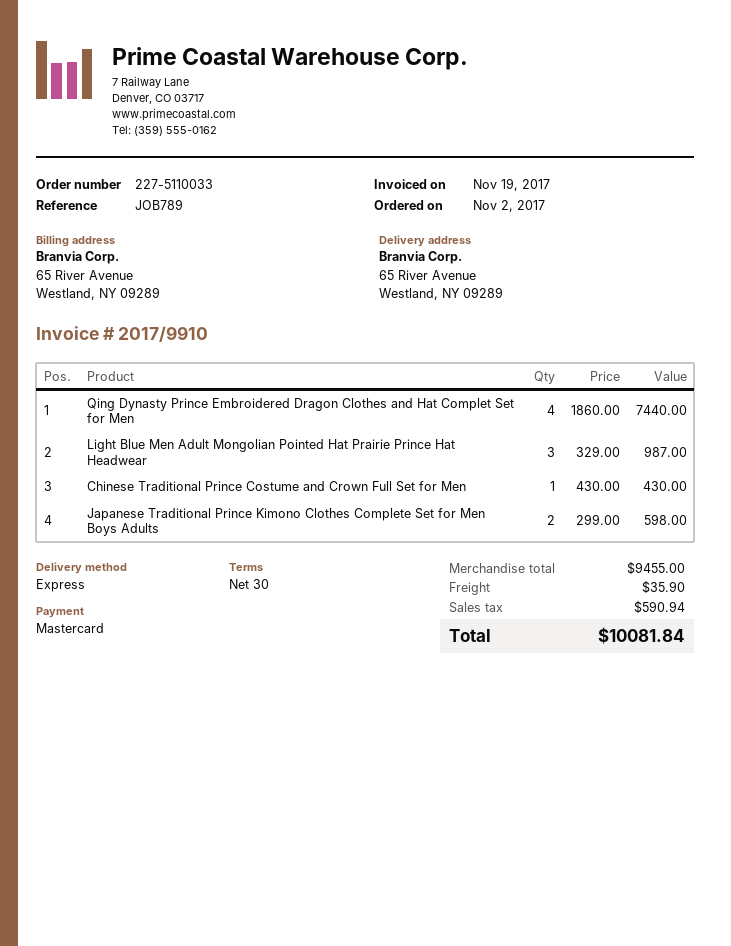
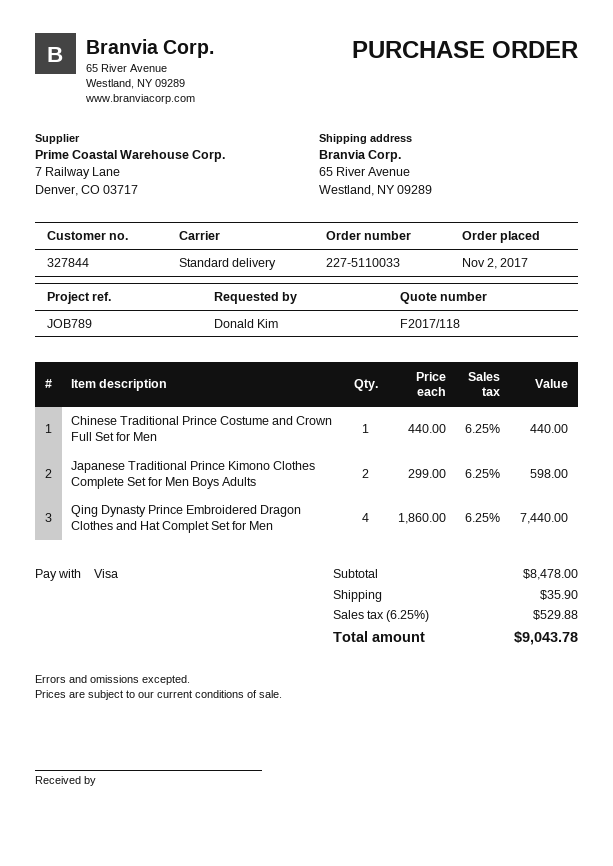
payment method: Mastercard -> Visa
shipping method: express -> standard
Light Blue Men Adult Mongolian Pointed Hat Prairie Prince Hat Headwear: 3 x 329.00 = 987.00 -> none
Chinese Traditional Prince Costume and Crown Full Set for Men: 1 x 430.00 = 430.00 -> 1 x 440.00 = 440.00
subtotal: 9455.00 -> 8478.00
tax: 590.94 -> 529.88
total: 10081.84 -> 9043.78

